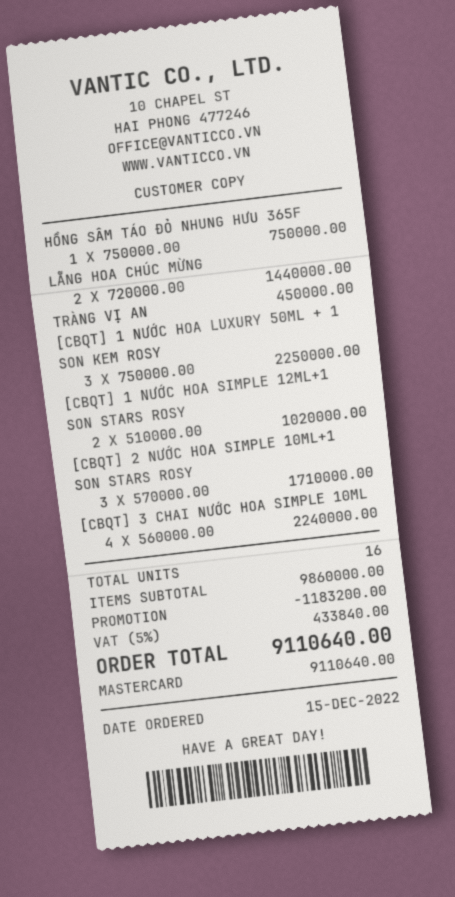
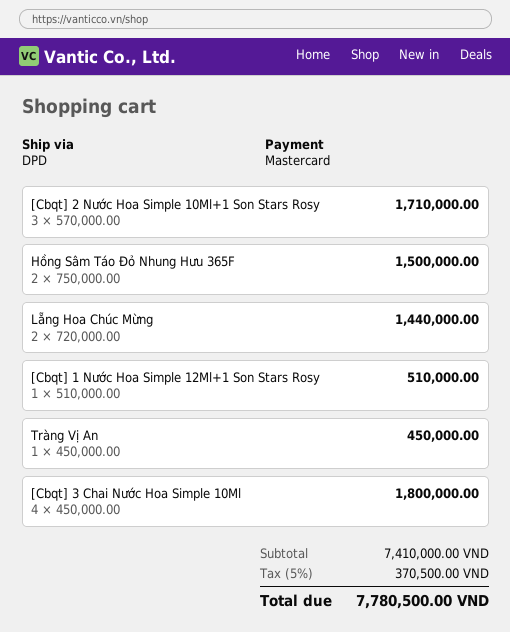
HỒNG SÂM TÁO ĐỎ NHUNG HƯU 365F: 1 x 750000.00 = 750000.00 -> 2 x 750000.00 = 1500000.00
[CBQT] 1 NƯỚC HOA LUXURY 50ML + 1 SON KEM ROSY: 3 x 750000.00 = 2250000.00 -> none
[CBQT] 1 NƯỚC HOA SIMPLE 12ML+1 SON STARS ROSY: 2 x 510000.00 = 1020000.00 -> 1 x 510000.00 = 510000.00
[CBQT] 3 CHAI NƯỚC HOA SIMPLE 10ML: 4 x 560000.00 = 2240000.00 -> 4 x 450000.00 = 1800000.00
subtotal: 9860000.00 -> 7410000.00
discount: 1183200.00 -> none
tax: 5% = 433840.00 -> 5% = 370500.00
total: 9110640.00 -> 7780500.00

